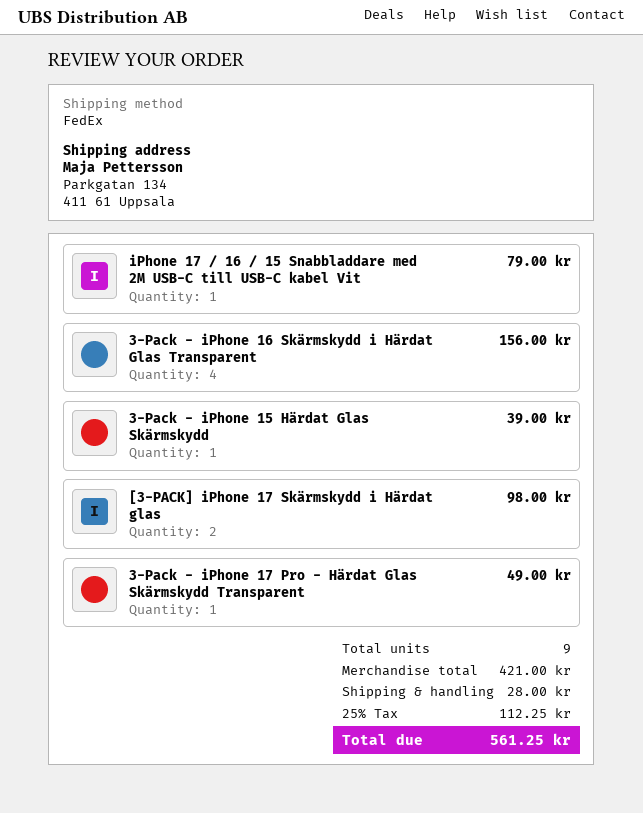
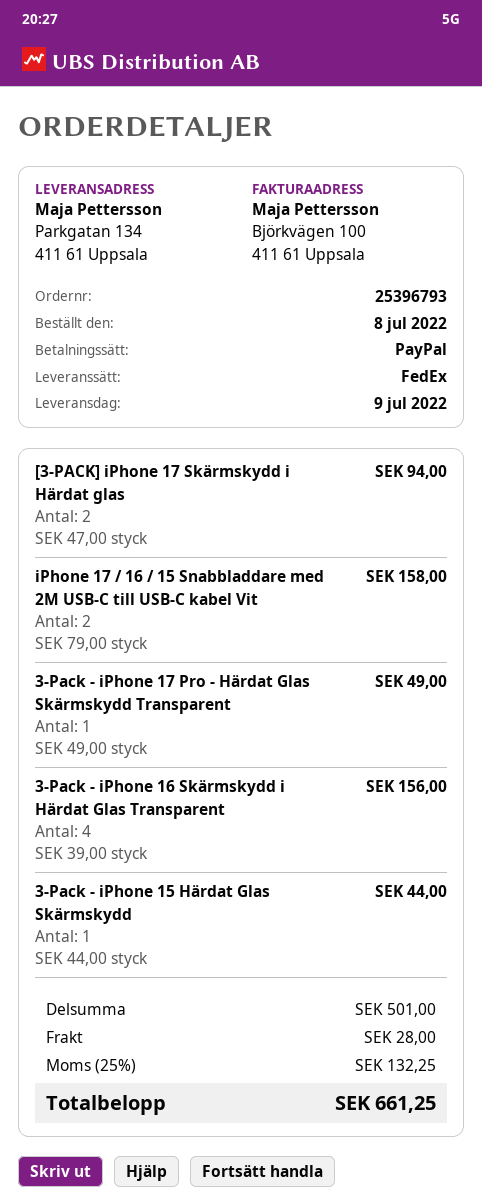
iPhone 17 / 16 / 15 Snabbladdare med 2M USB-C till USB-C kabel Vit: 1 for 79.00 -> 2 for 158.00
3-Pack - iPhone 15 Härdat Glas Skärmskydd: 1 for 39.00 -> 1 for 44.00
[3-PACK] iPhone 17 Skärmskydd i Härdat glas: 2 for 98.00 -> 2 for 94.00
subtotal: 421.00 -> 501.00
tax: 25% = 112.25 -> 25% = 132.25
total: 561.25 -> 661.25

